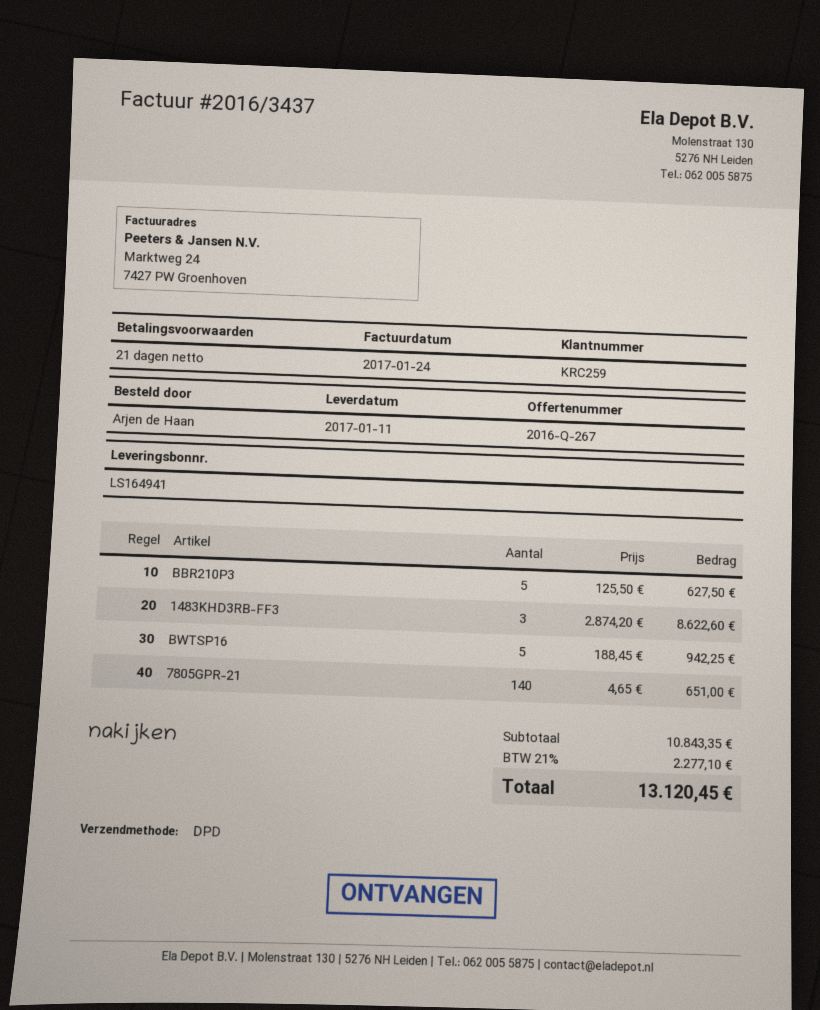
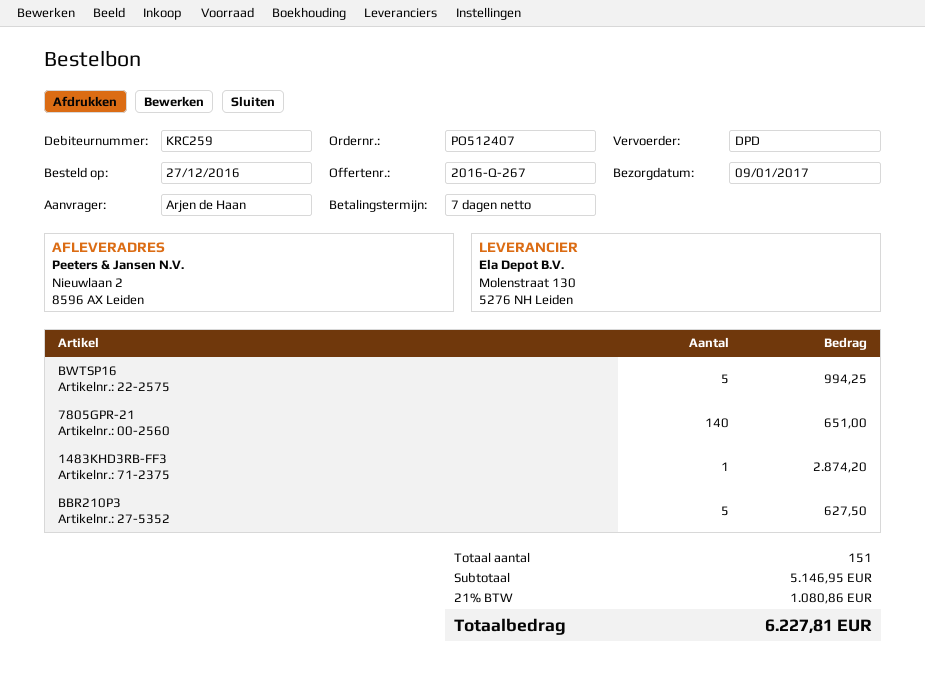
delivery date: 2017-01-11 -> 2017-01-09
payment terms: 21 days -> 7 days
1483KHD3RB-FF3: 3 for 8622.60 -> 1 for 2874.20
BWTSP16: 5 for 942.25 -> 5 for 994.25
subtotal: 10843.35 -> 5146.95
tax: 21% = 2277.10 -> 21% = 1080.86
total: 13120.45 -> 6227.81

